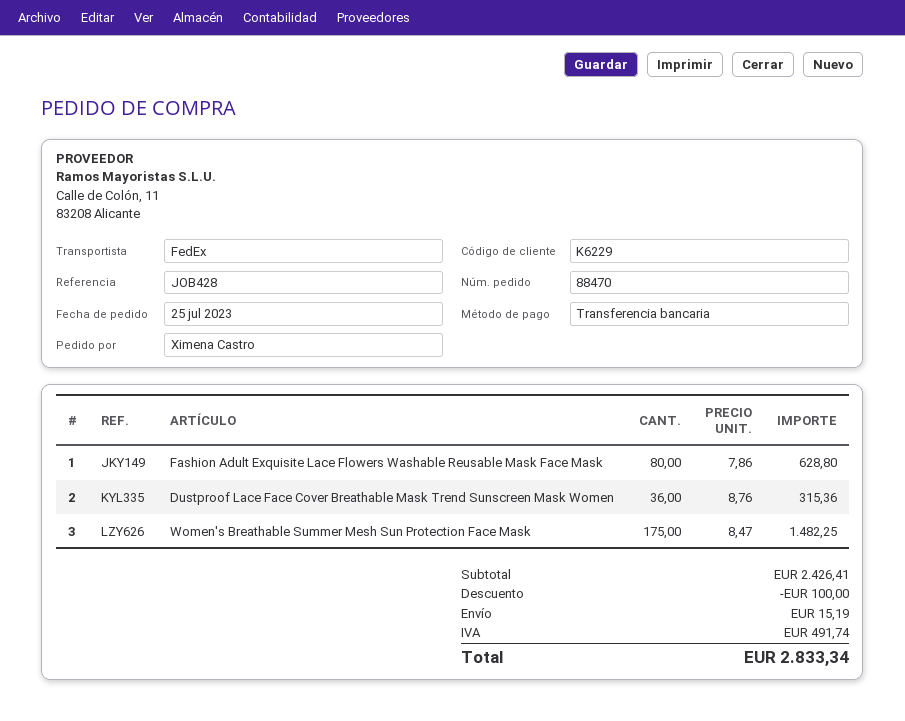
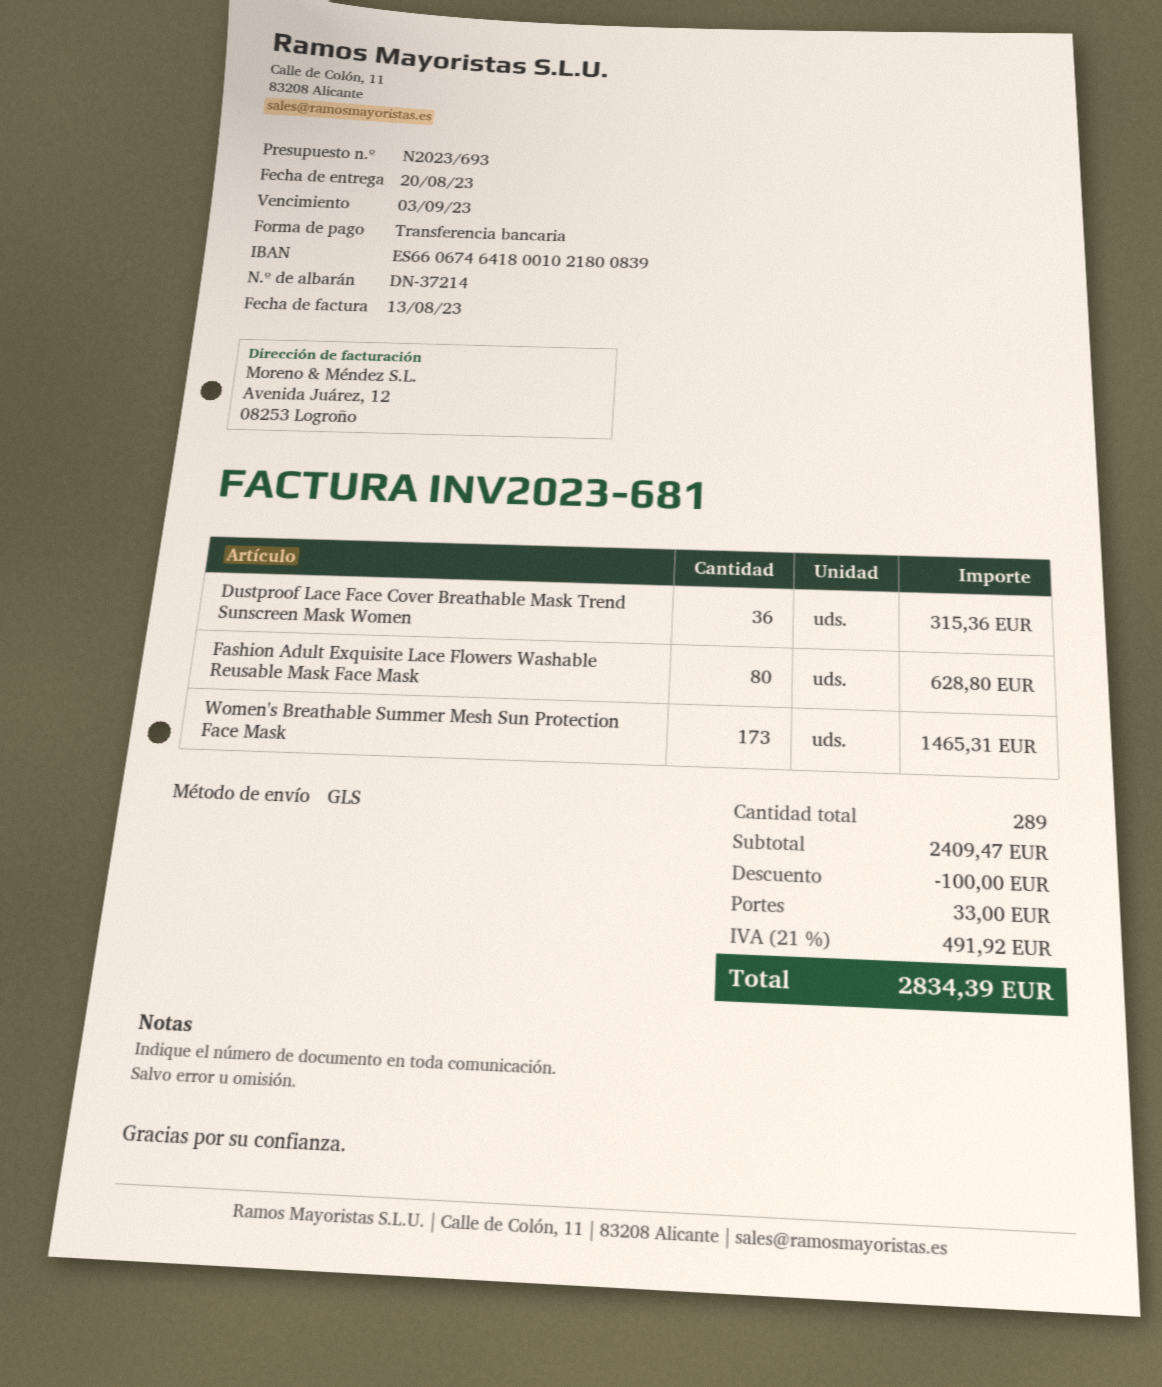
shipping method: FedEx -> GLS
Women's Breathable Summer Mesh Sun Protection Face Mask: 175 for 1482.25 -> 173 for 1465.31
subtotal: 2426.41 -> 2409.47
shipping: 15.19 -> 33.00
tax: 491.74 -> 491.92
total: 2833.34 -> 2834.39

